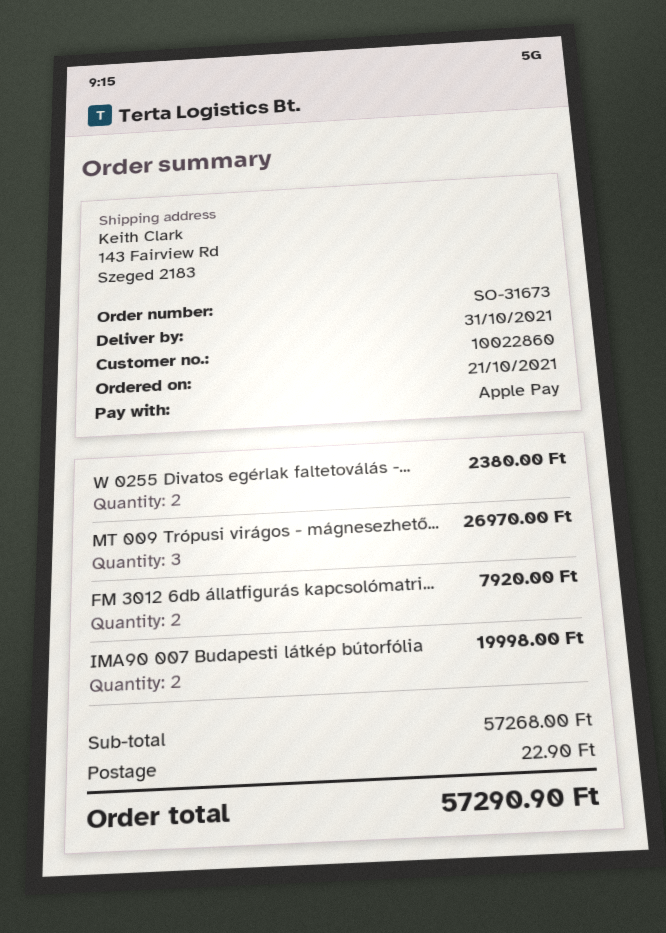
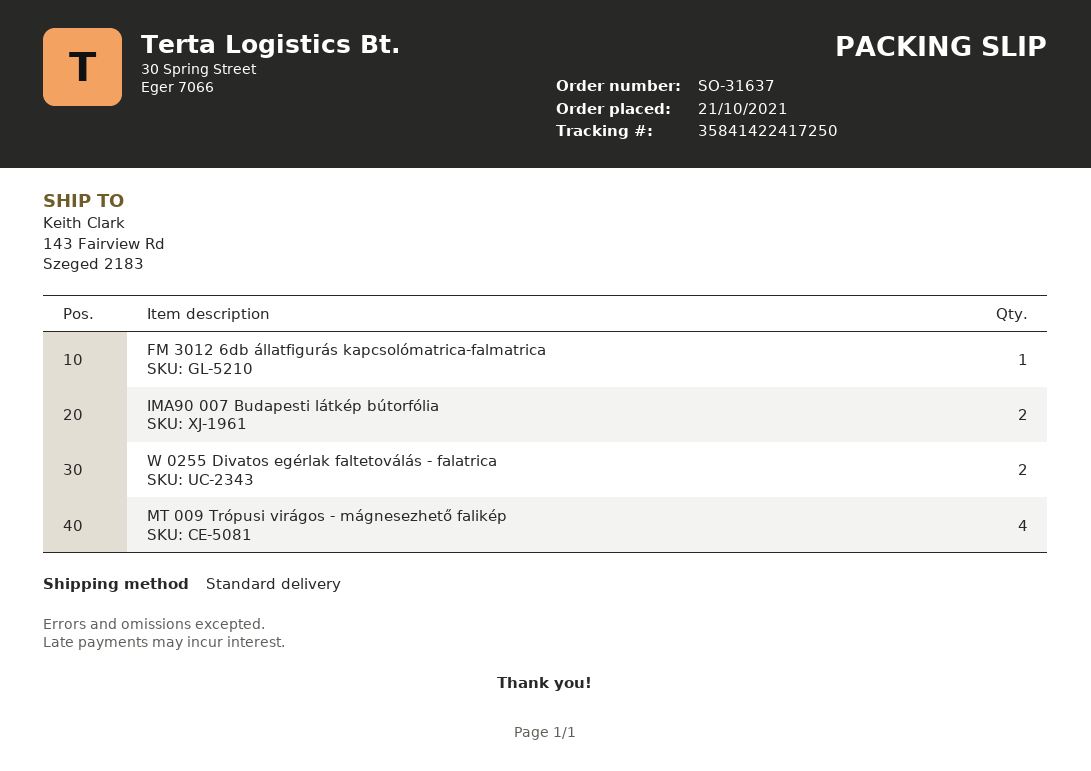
order number: SO-31673 -> SO-31637
MT 009 Trópusi virágos - mágnesezhető...: 3 -> 4
FM 3012 6db állatfigurás kapcsolómatri...: 2 -> 1

